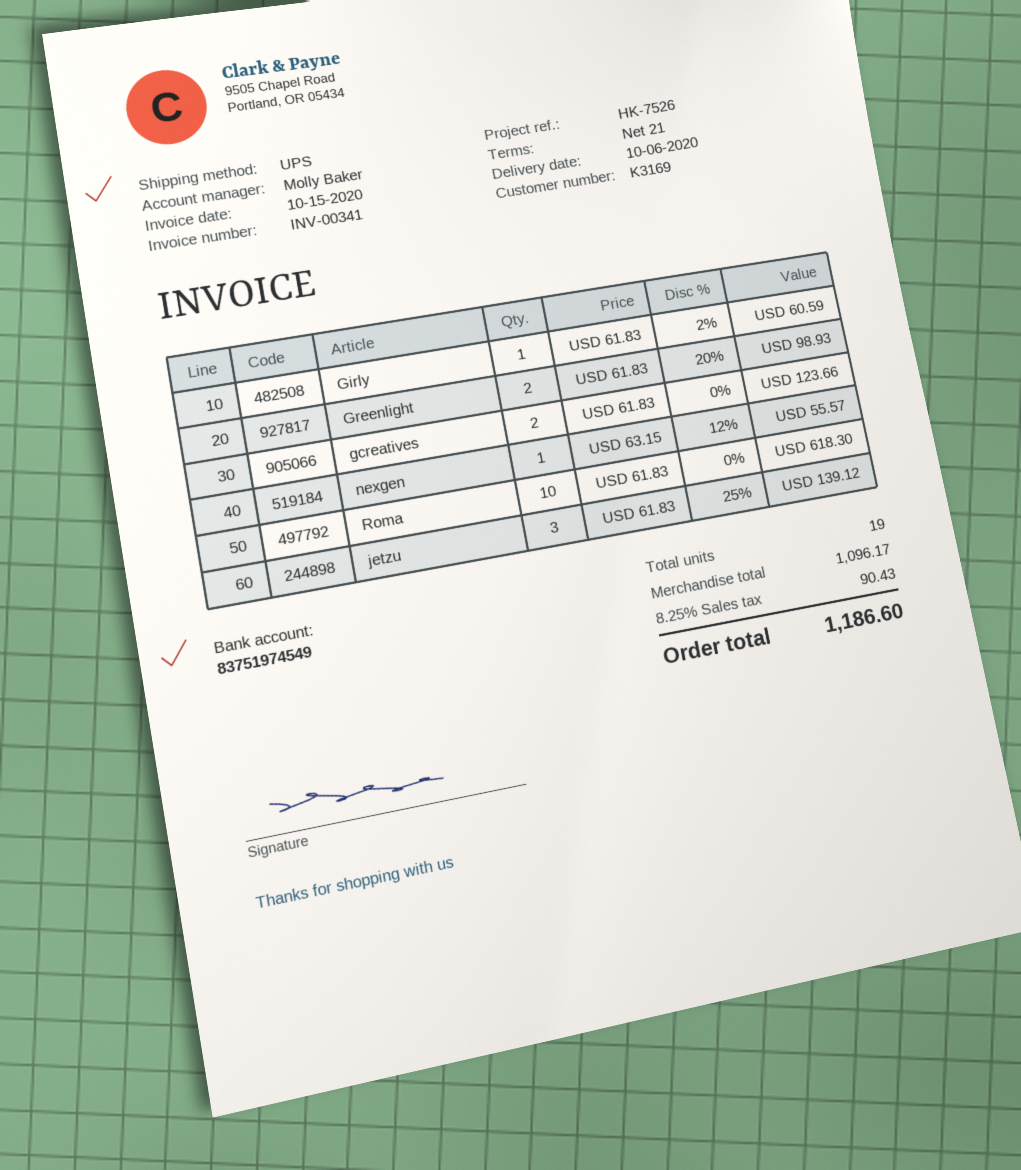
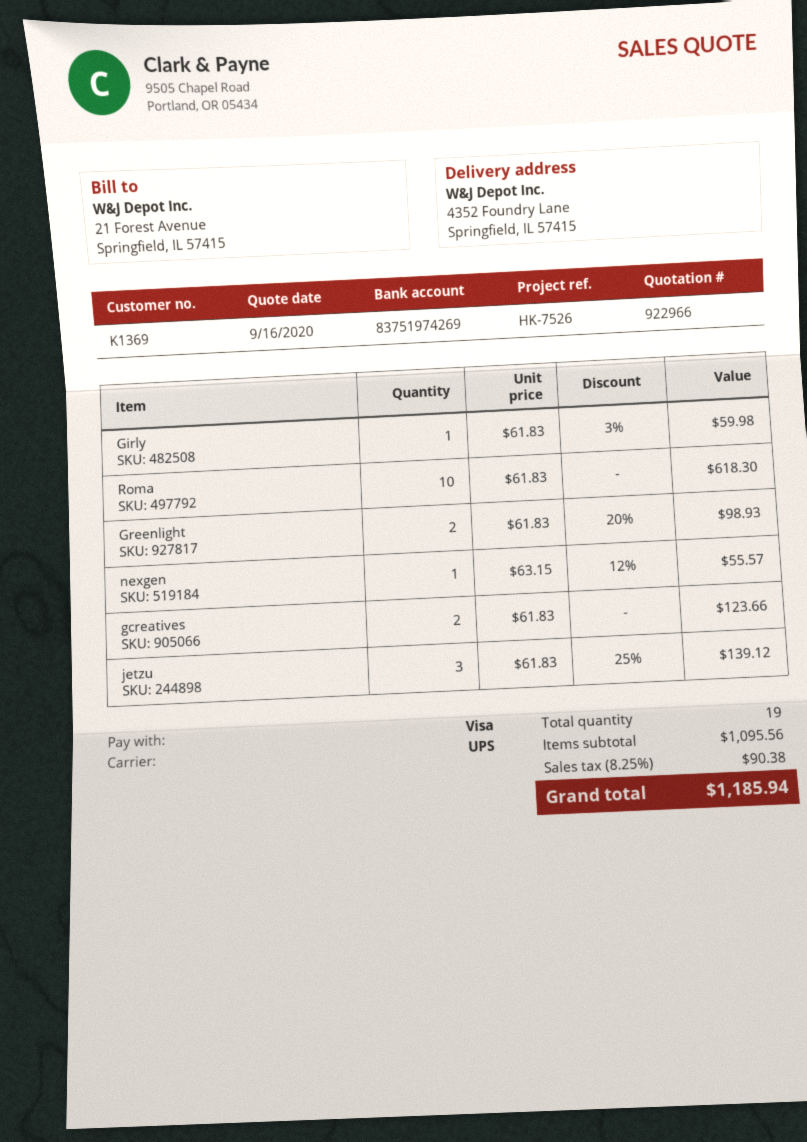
customer number: K3169 -> K1369
bank account: 83751974549 -> 83751974269
Girly: 1 x 61.83 - 2% = 60.59 -> 1 x 61.83 - 3% = 59.98
subtotal: 1096.17 -> 1095.56
tax: 8.25% = 90.43 -> 8.25% = 90.38
total: 1186.60 -> 1185.94

